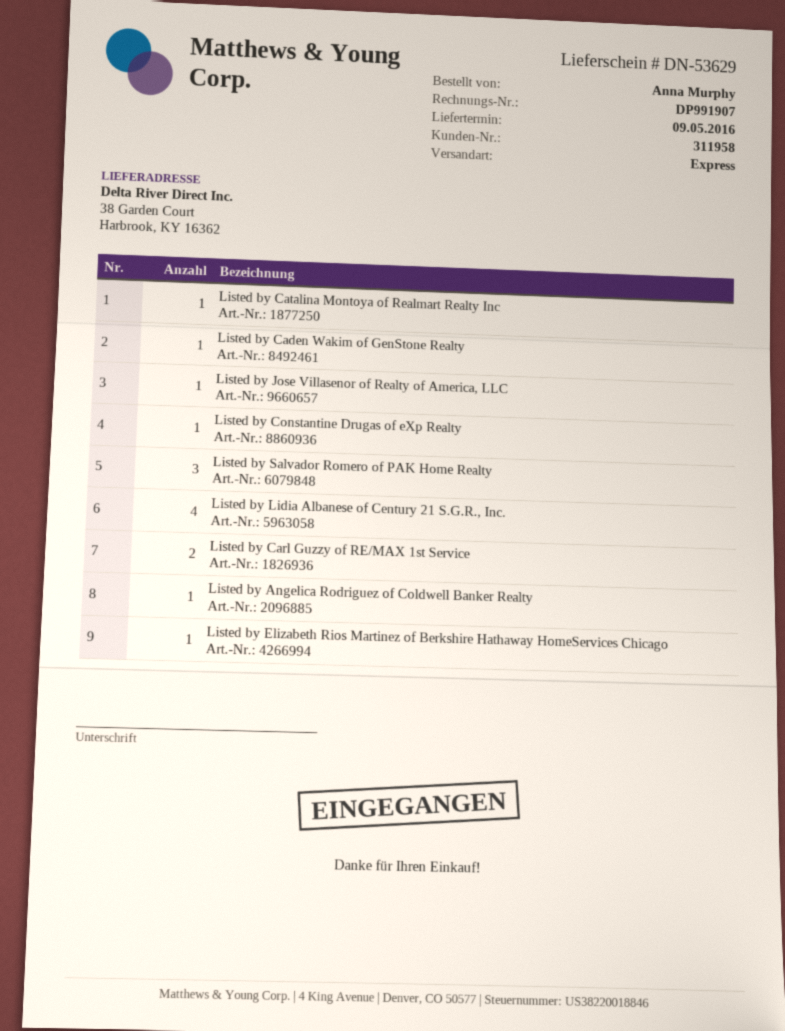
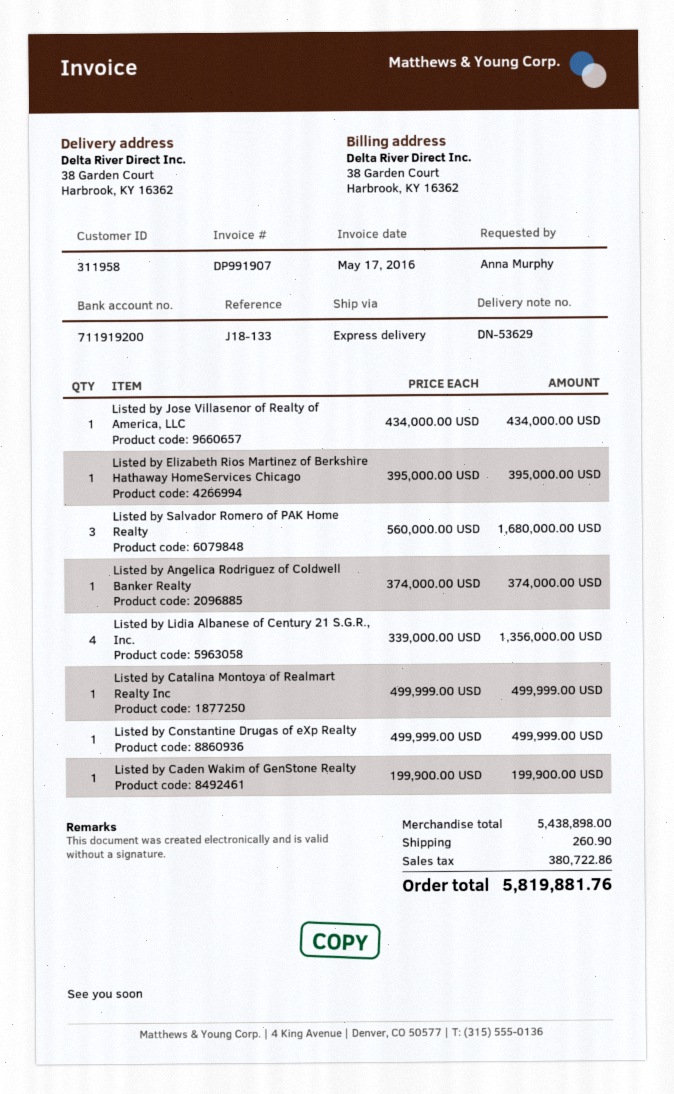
Listed by Carl Guzzy of RE/MAX 1st Service: 2 -> none

